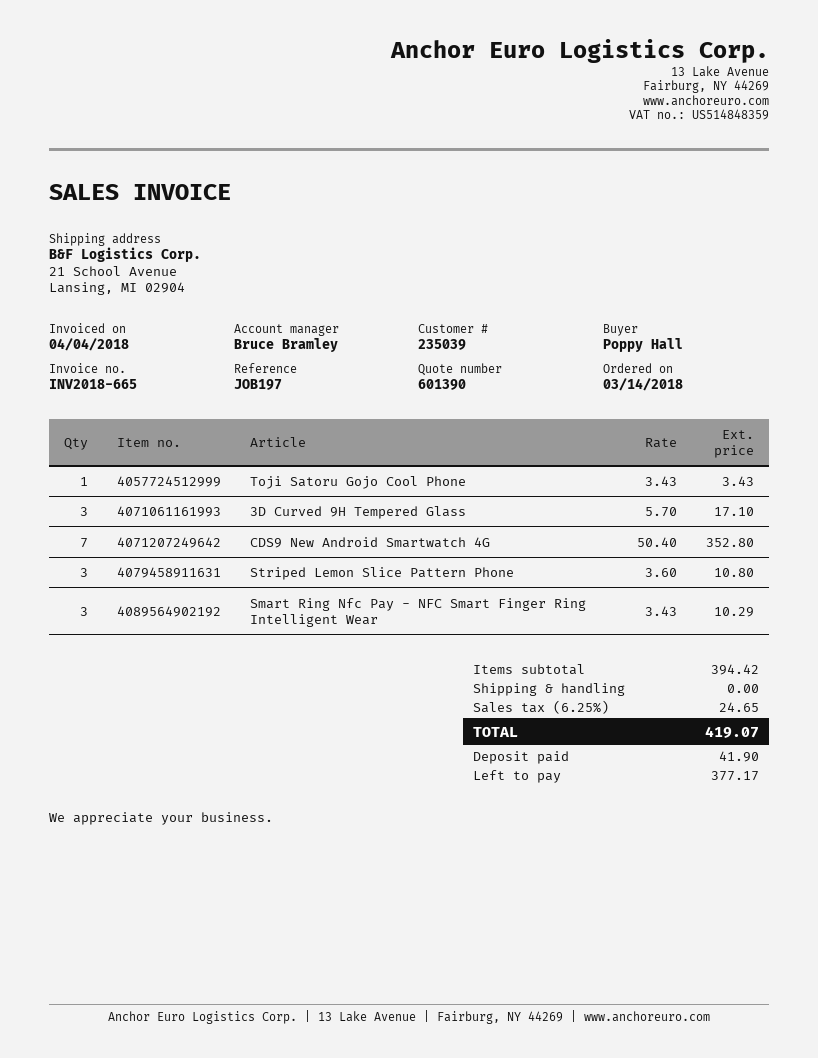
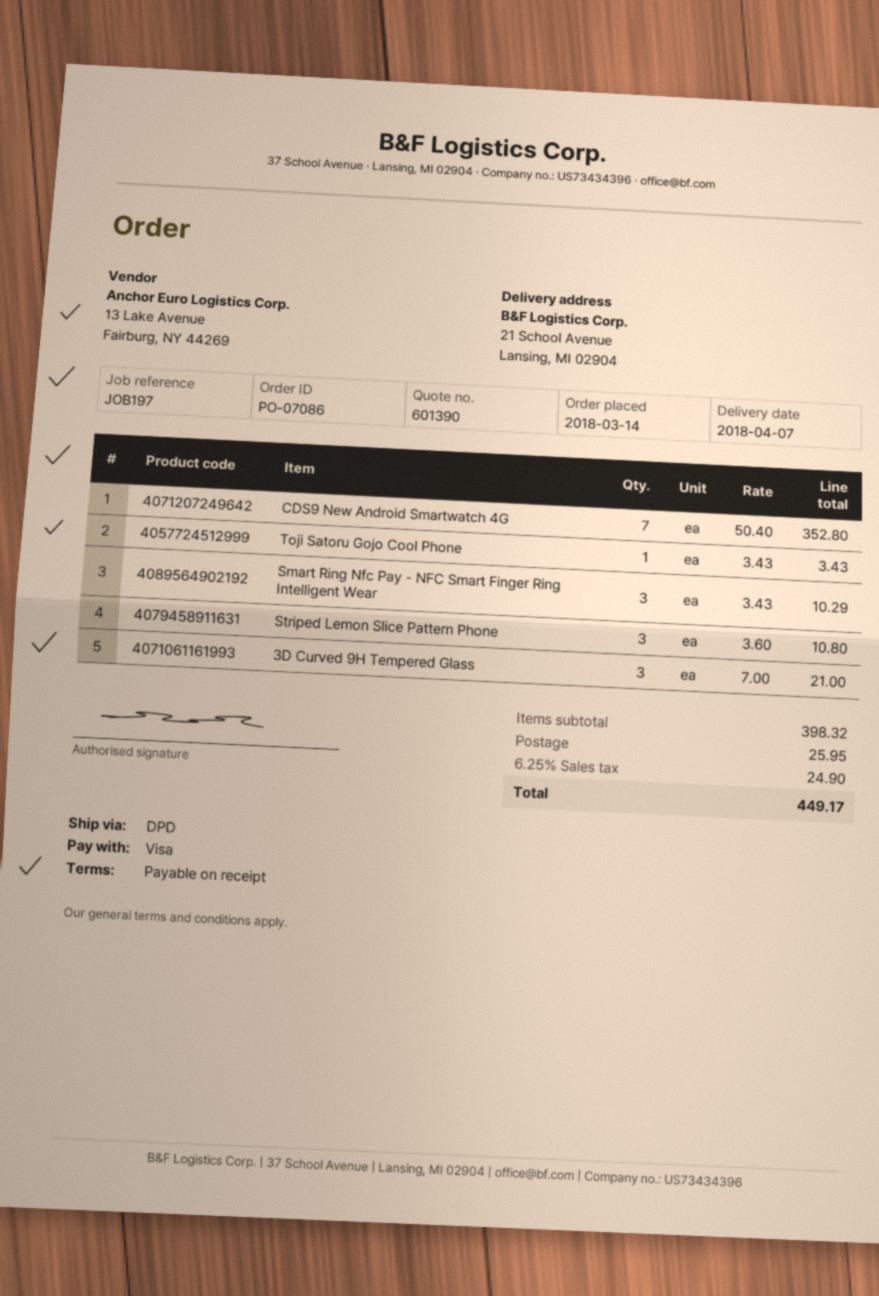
3D Curved 9H Tempered Glass: 3 x 5.70 = 17.10 -> 3 x 7.00 = 21.00
subtotal: 394.42 -> 398.32
shipping: 0.00 -> 25.95
tax: 6.25% = 24.65 -> 6.25% = 24.90
total: 419.07 -> 449.17

